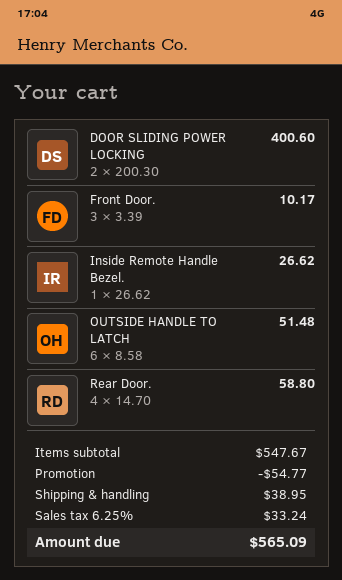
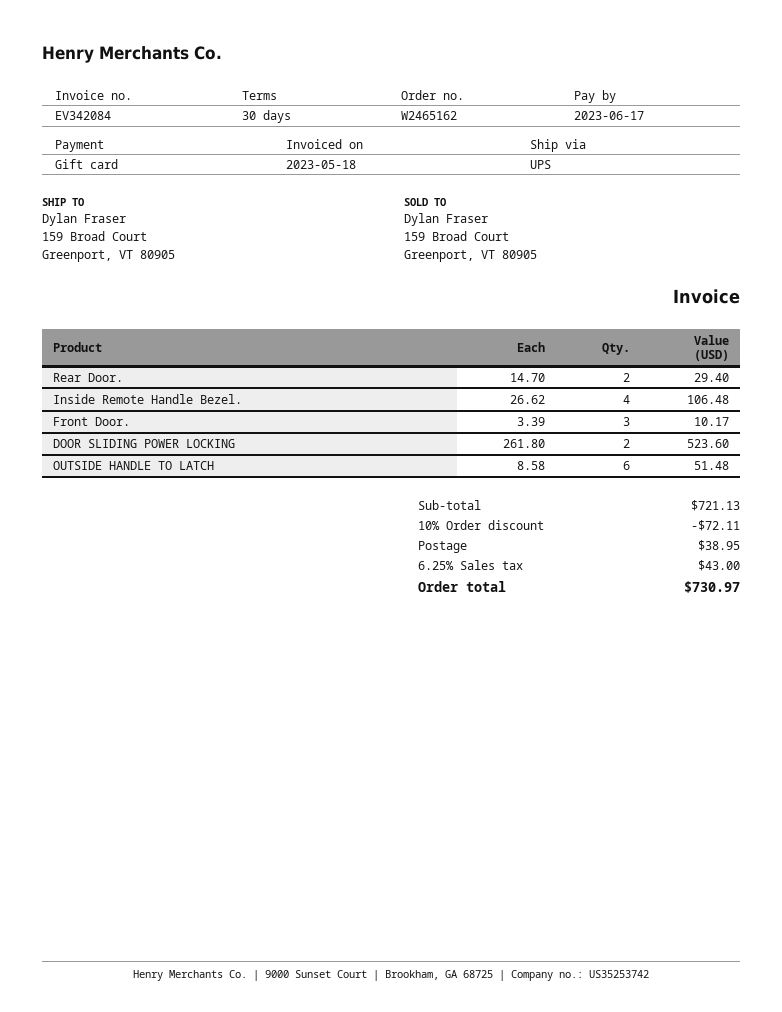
DOOR SLIDING POWER LOCKING: 2 x 200.30 = 400.60 -> 2 x 261.80 = 523.60
Inside Remote Handle Bezel.: 1 x 26.62 = 26.62 -> 4 x 26.62 = 106.48
Rear Door.: 4 x 14.70 = 58.80 -> 2 x 14.70 = 29.40
subtotal: 547.67 -> 721.13
discount: 54.77 -> 72.11
tax: 6.25% = 33.24 -> 6.25% = 43.00
total: 565.09 -> 730.97

